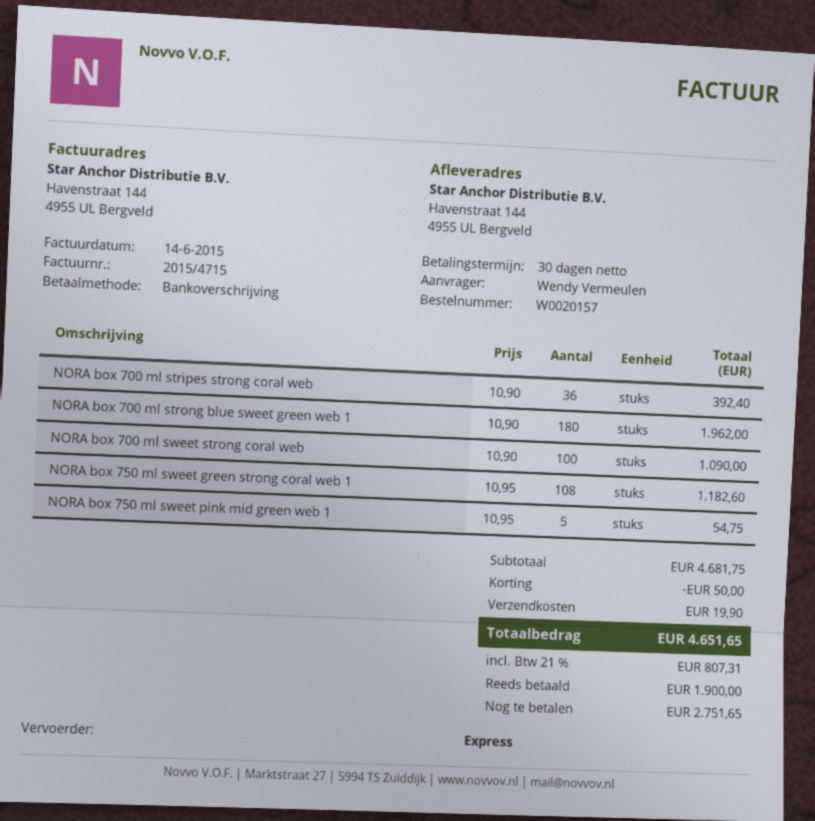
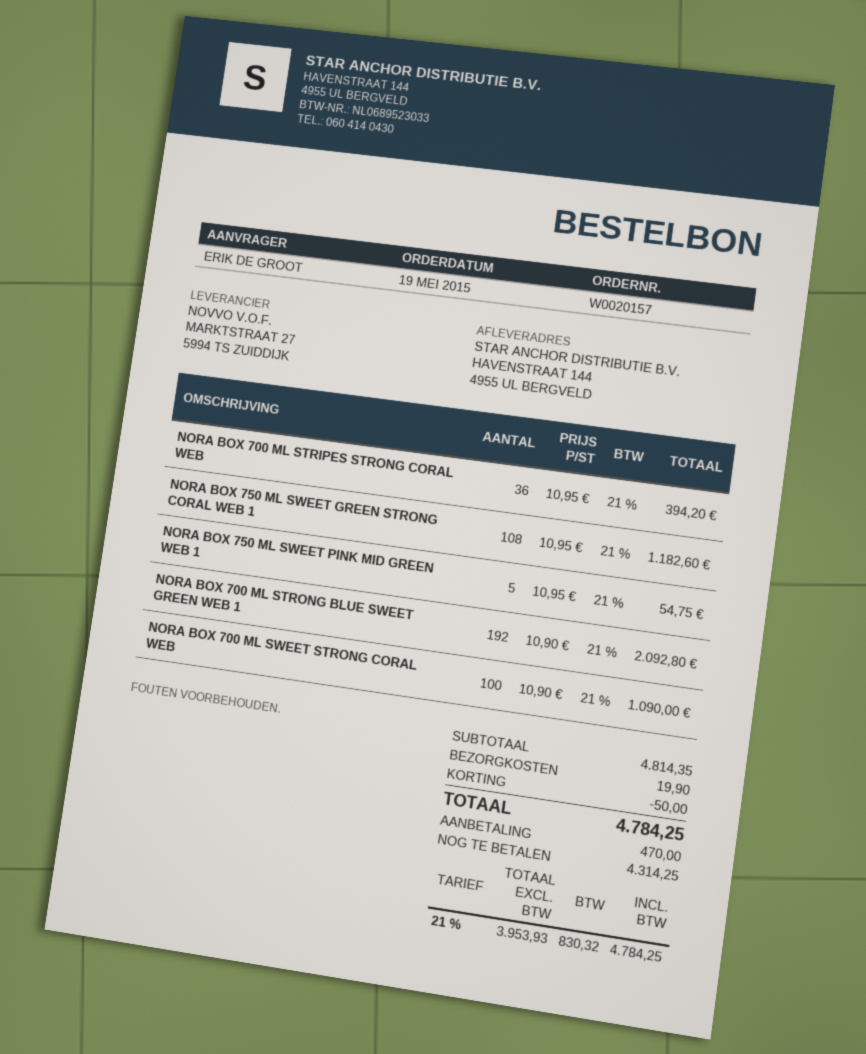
ordered by: Wendy Vermeulen -> ERIK DE GROOT
NORA box 700 ml stripes strong coral web: 36 x 10.90 = 392.40 -> 36 x 10.95 = 394.20
NORA box 700 ml strong blue sweet green web 1: 180 x 10.90 = 1962.00 -> 192 x 10.90 = 2092.80
subtotal: 4681.75 -> 4814.35
tax: 21% = 807.31 -> 21% = 830.32
total: 4651.65 -> 4784.25
deposit: 1900.00 -> 470.00
balance: 2751.65 -> 4314.25

